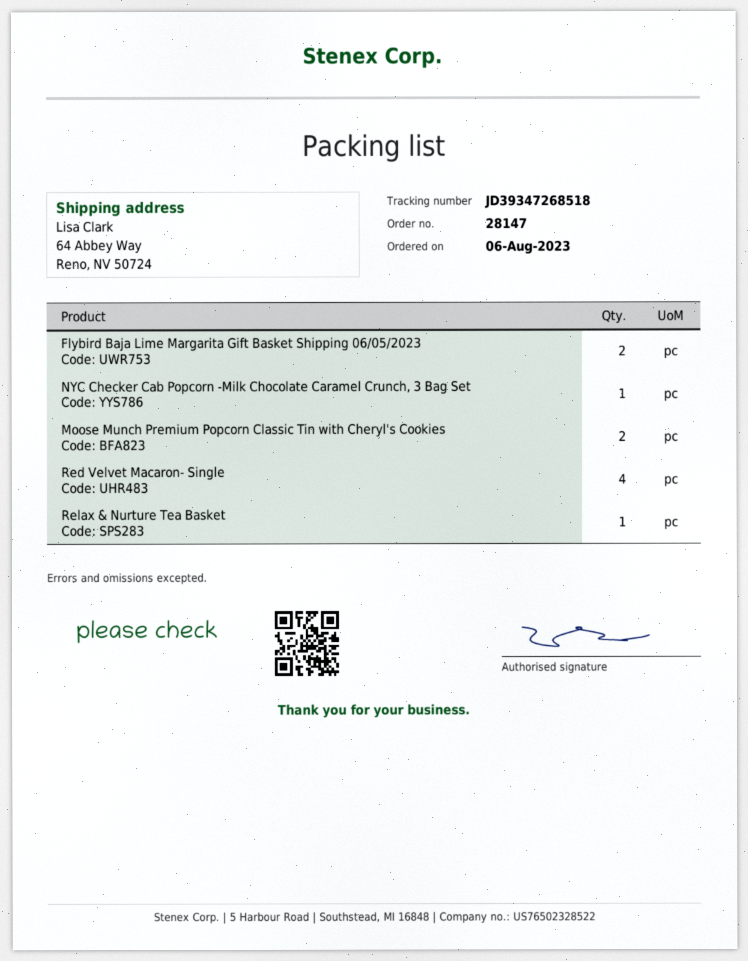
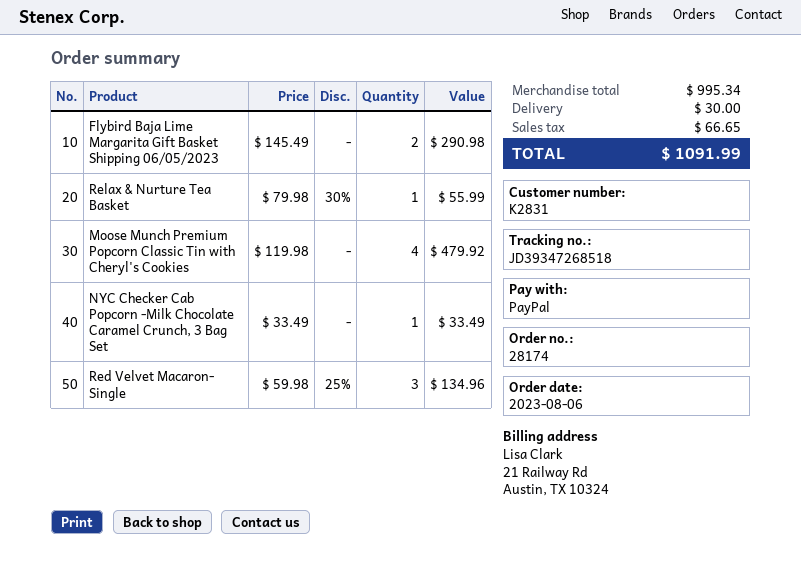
order number: 28147 -> 28174
Moose Munch Premium Popcorn Classic Tin with Cheryl's Cookies: 2 -> 4
Red Velvet Macaron- Single: 4 -> 3

